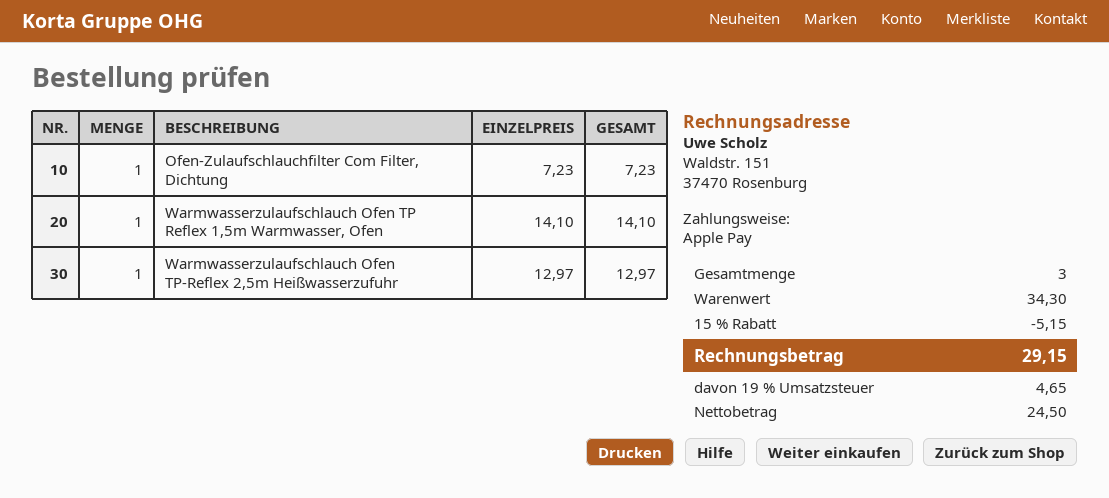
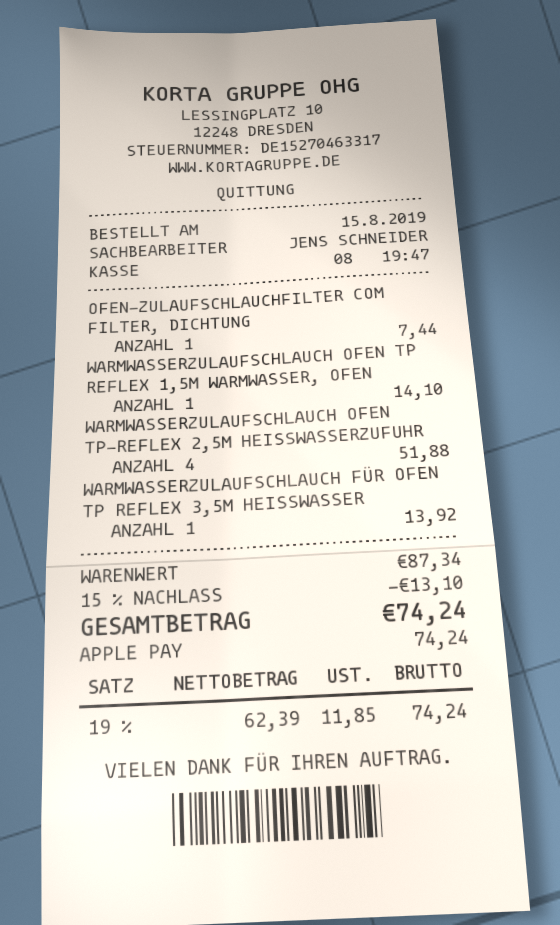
Ofen-Zulaufschlauchfilter Com Filter, Dichtung: 1 for 7.23 -> 1 for 7.44
Warmwasserzulaufschlauch Ofen TP-Reflex 2,5m Heißwasserzufuhr: 1 for 12.97 -> 4 for 51.88
WARMWASSERZULAUFSCHLAUCH FÜR OFEN TP REFLEX 3,5M HEISSWASSER: none -> 1 for 13.92
subtotal: 34.30 -> 87.34
discount: 15% = 5.15 -> 15% = 13.10
net: 24.50 -> 62.39
tax: 19% = 4.65 -> 19% = 11.85
total: 29.15 -> 74.24

